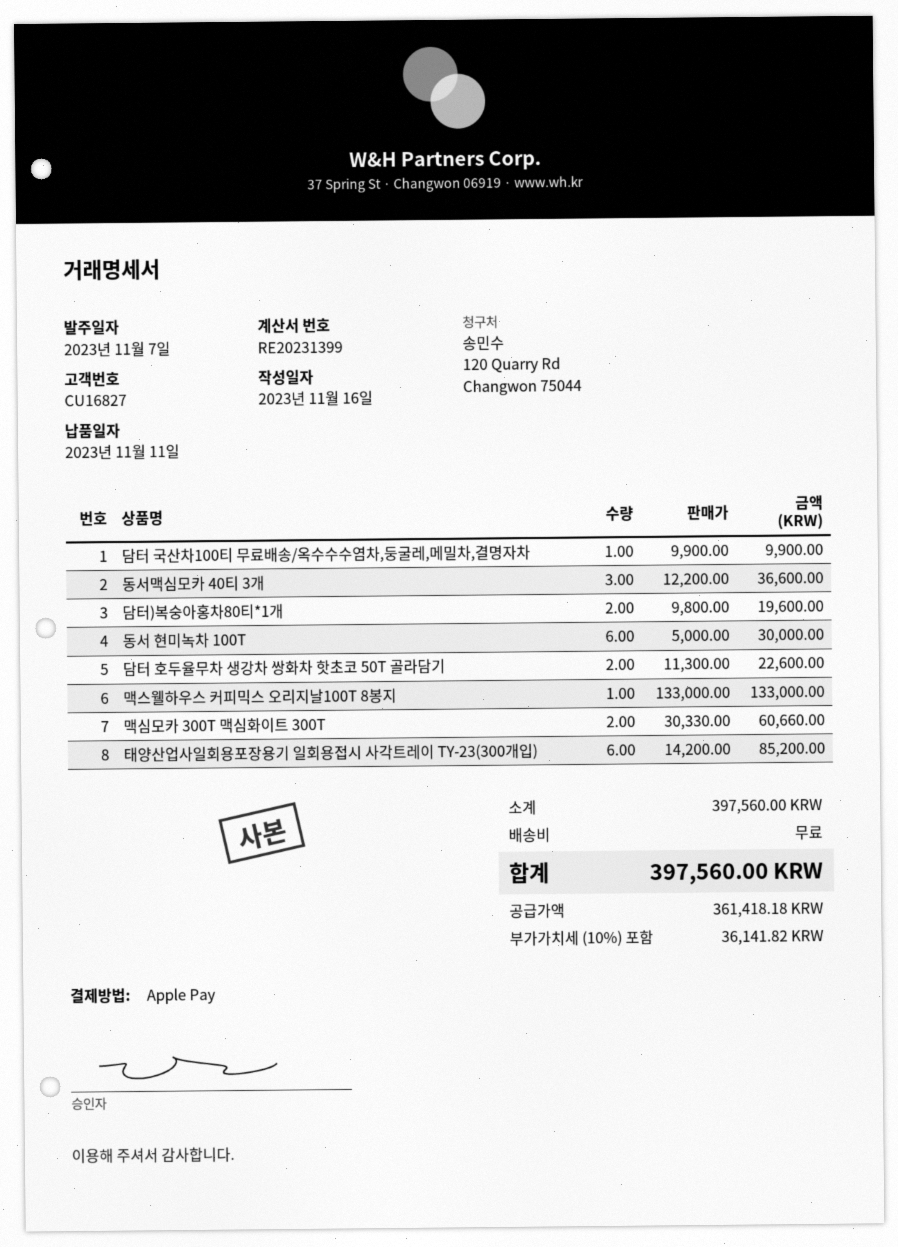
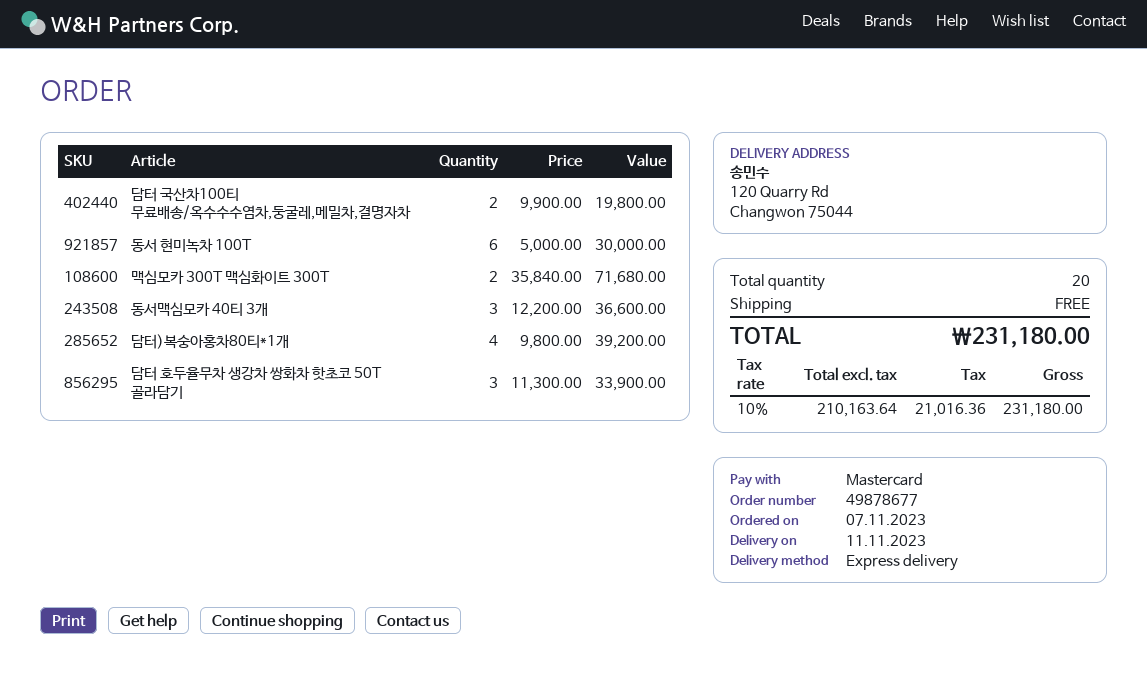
payment method: Apple Pay -> Mastercard
담터 국산차100티 무료배송/옥수수수염차,둥굴레,메밀차,결명자차: 1 x 9900.00 = 9900.00 -> 2 x 9900.00 = 19800.00
담터)복숭아홍차80티*1개: 2 x 9800.00 = 19600.00 -> 4 x 9800.00 = 39200.00
담터 호두율무차 생강차 쌍화차 핫초코 50T 골라담기: 2 x 11300.00 = 22600.00 -> 3 x 11300.00 = 33900.00
맥스웰하우스 커피믹스 오리지날100T 8봉지: 1 x 133000.00 = 133000.00 -> none
맥심모카 300T 맥심화이트 300T: 2 x 30330.00 = 60660.00 -> 2 x 35840.00 = 71680.00
태양산업사일회용포장용기 일회용접시 사각트레이 TY-23(300개입): 6 x 14200.00 = 85200.00 -> none
net: 361418.18 -> 210163.64
tax: 10% = 36141.82 -> 10% = 21016.36
total: 397560.00 -> 231180.00

